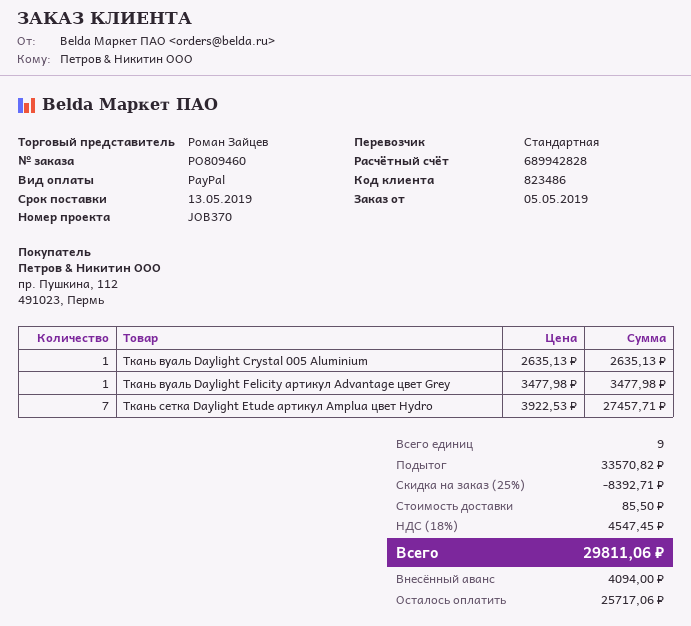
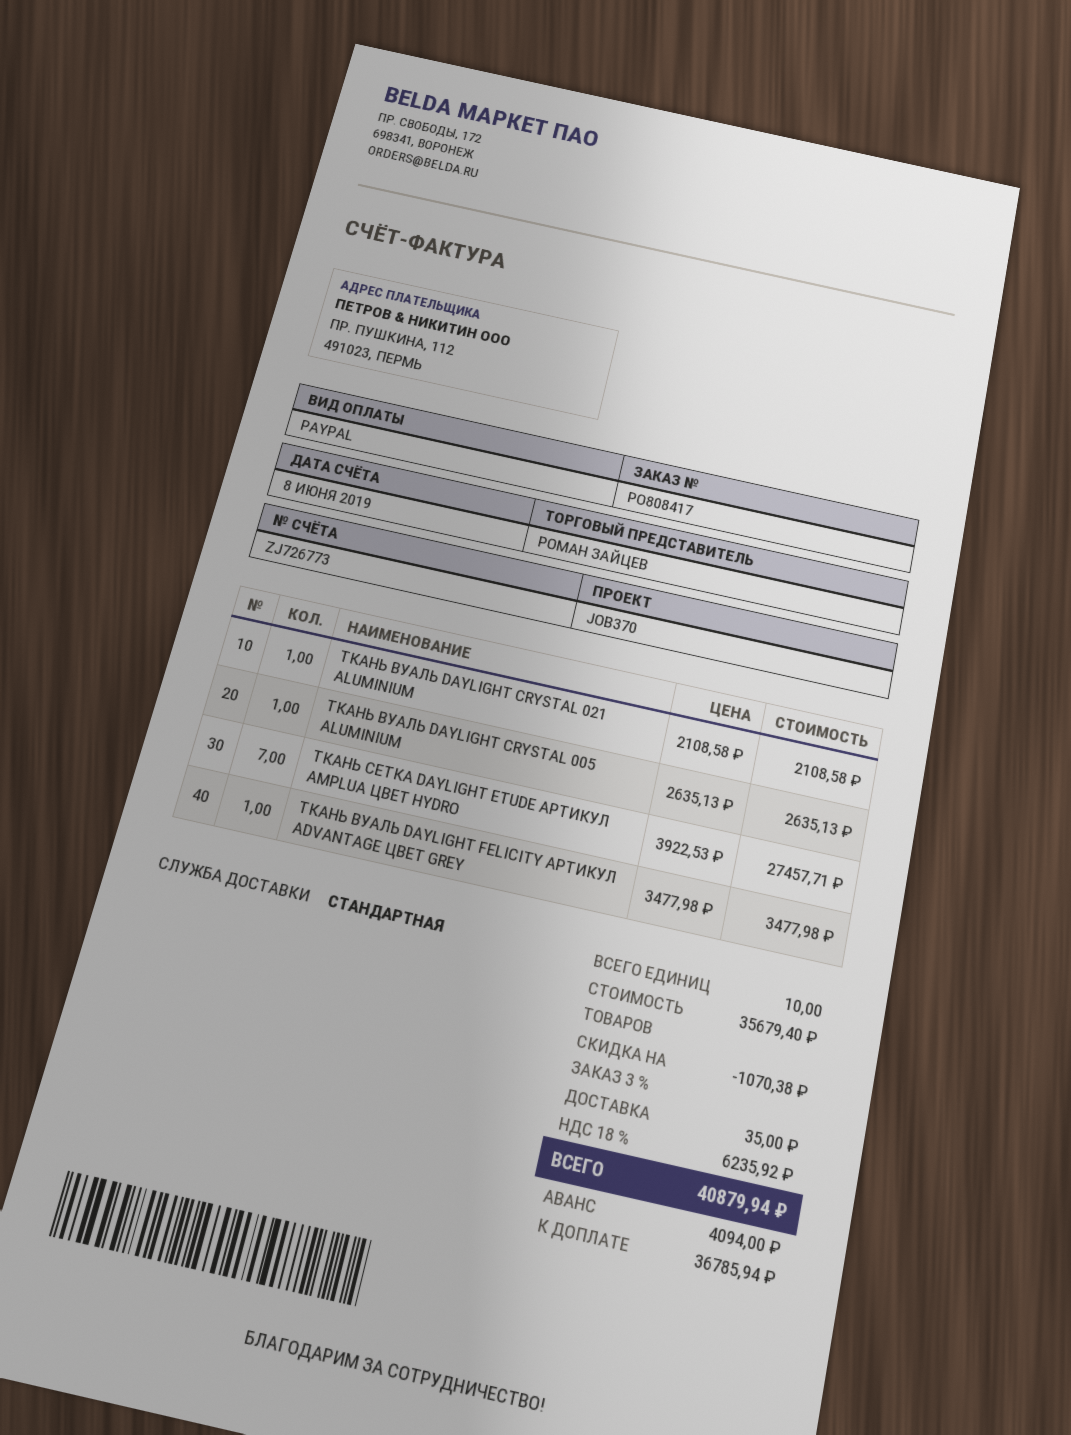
order number: PO809460 -> PO808417
ТКАНЬ ВУАЛЬ DAYLIGHT CRYSTAL 021 ALUMINIUM: none -> 1 x 2108.58 = 2108.58
total quantity: 9 -> 10
subtotal: 33570.82 -> 35679.40
discount: 25% = 8392.71 -> 3% = 1070.38
shipping: 85.50 -> 35.00
tax: 18% = 4547.45 -> 18% = 6235.92
total: 29811.06 -> 40879.94
balance: 25717.06 -> 36785.94

